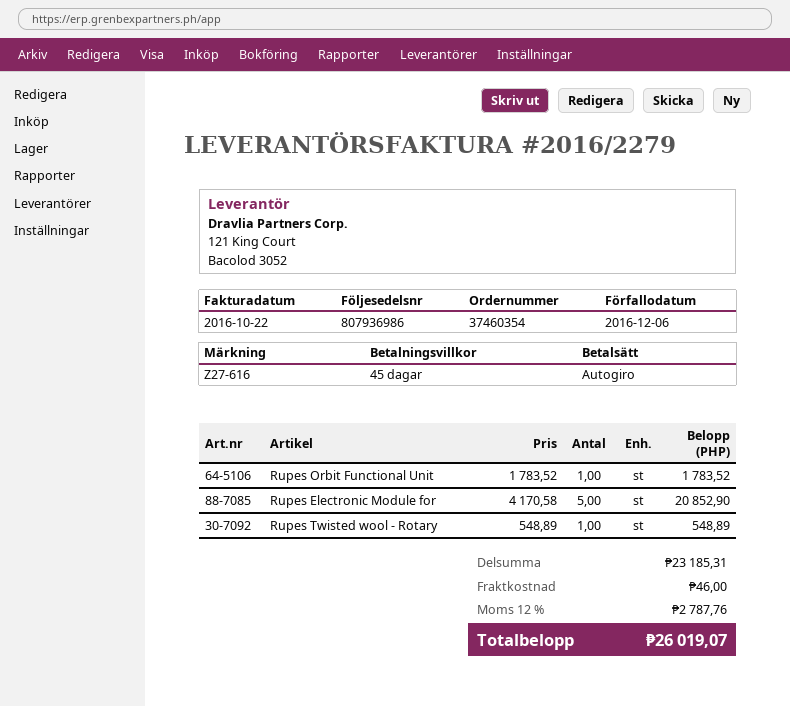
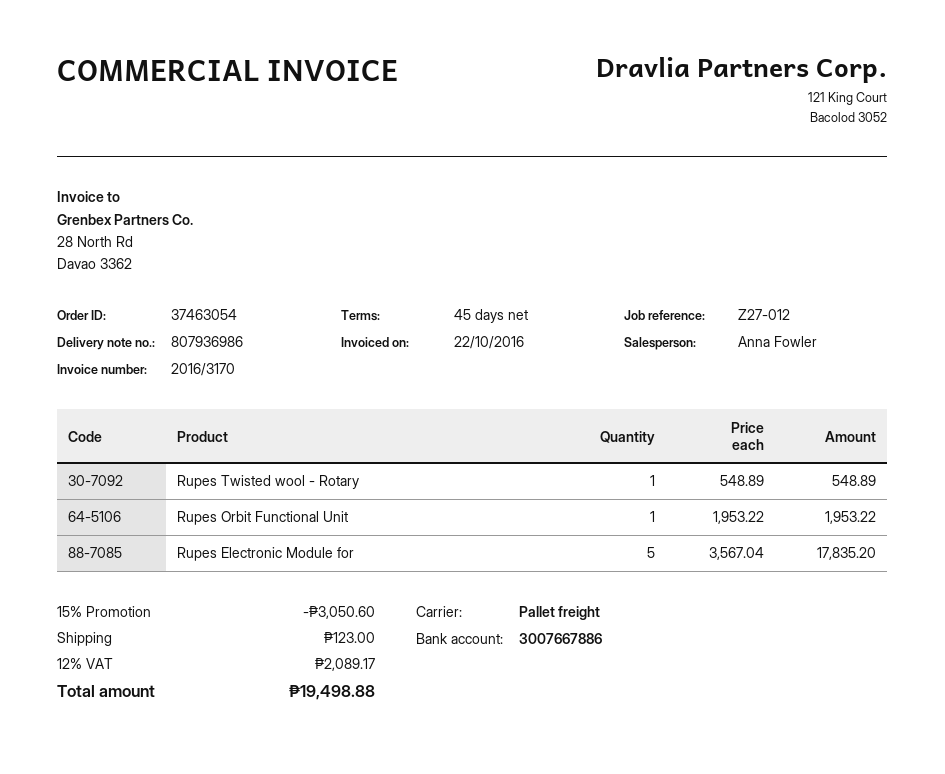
order number: 37460354 -> 37463054
invoice number: 2016/2279 -> 2016/3170
reference: Z27-616 -> Z27-012
Rupes Orbit Functional Unit: 1 x 1783.52 = 1783.52 -> 1 x 1953.22 = 1953.22
Rupes Electronic Module for: 5 x 4170.58 = 20852.90 -> 5 x 3567.04 = 17835.20
discount: none -> 15% = 3050.60
shipping: 46.00 -> 123.00
tax: 12% = 2787.76 -> 12% = 2089.17
total: 26019.07 -> 19498.88

